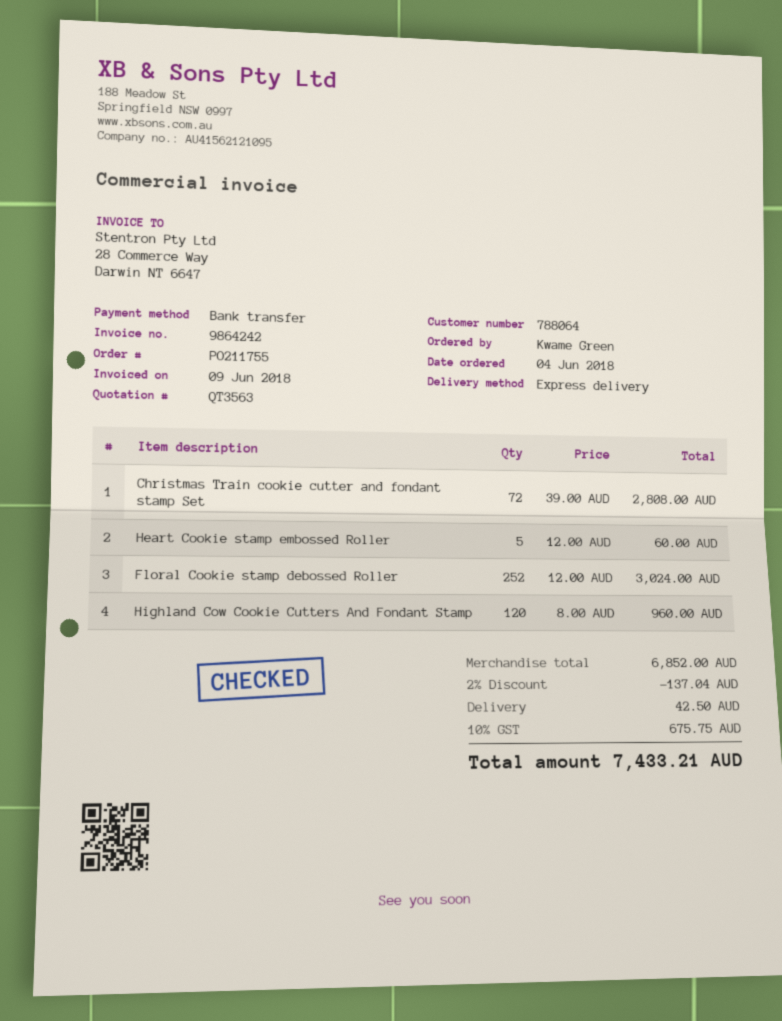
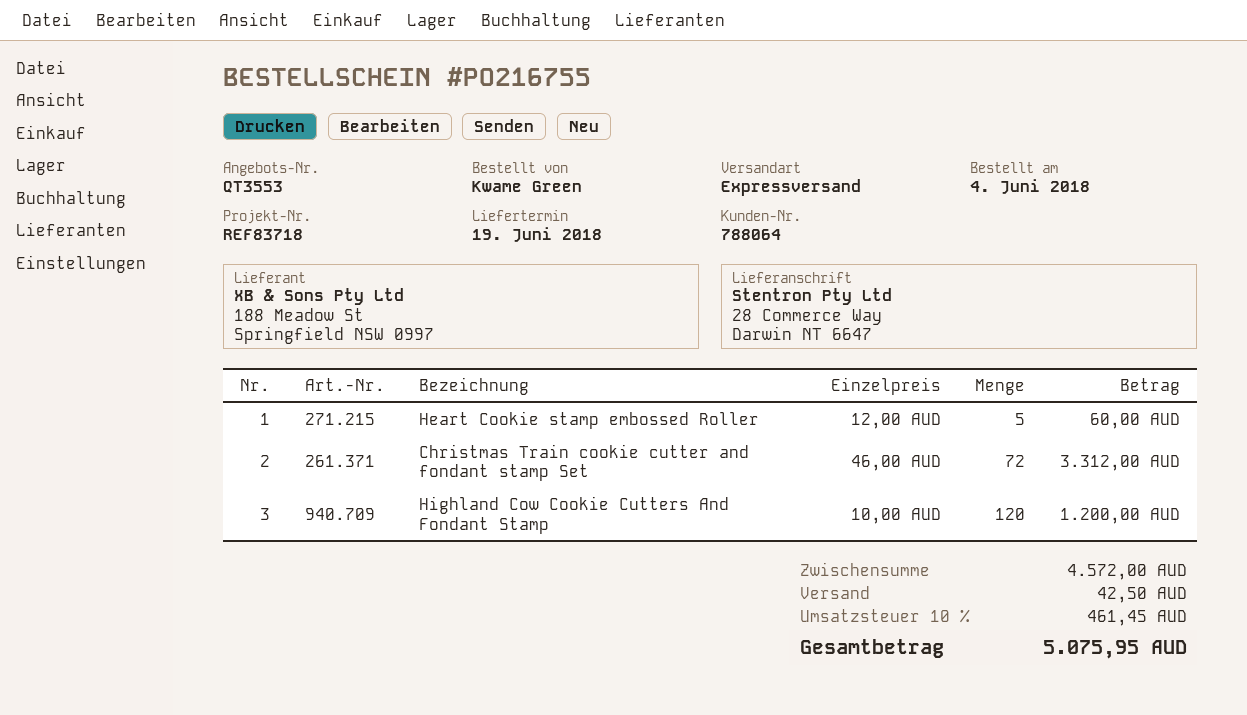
quote number: QT3563 -> QT3553
order number: PO211755 -> PO216755
Christmas Train cookie cutter and fondant stamp Set: 72 x 39.00 = 2808.00 -> 72 x 46.00 = 3312.00
Floral Cookie stamp debossed Roller: 252 x 12.00 = 3024.00 -> none
Highland Cow Cookie Cutters And Fondant Stamp: 120 x 8.00 = 960.00 -> 120 x 10.00 = 1200.00
subtotal: 6852.00 -> 4572.00
discount: 2% = 137.04 -> none
tax: 10% = 675.75 -> 10% = 461.45
total: 7433.21 -> 5075.95

